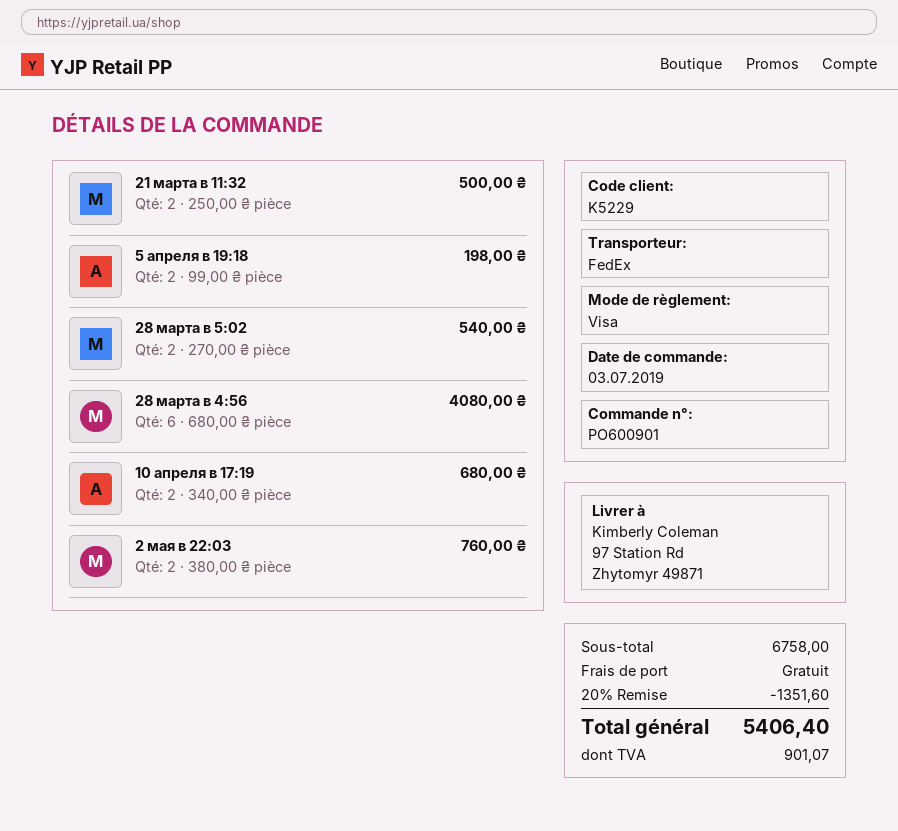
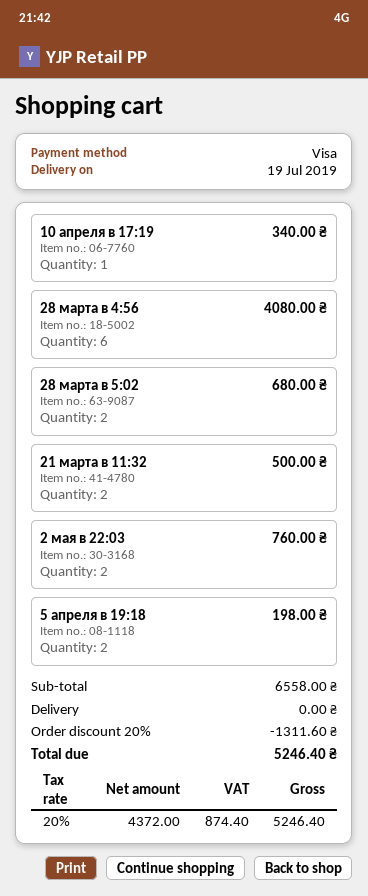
28 марта в 5:02: 2 for 540.00 -> 2 for 680.00
10 апреля в 17:19: 2 for 680.00 -> 1 for 340.00
subtotal: 6758.00 -> 6558.00
discount: 20% = 1351.60 -> 20% = 1311.60
tax: 901.07 -> 874.40
total: 5406.40 -> 5246.40

